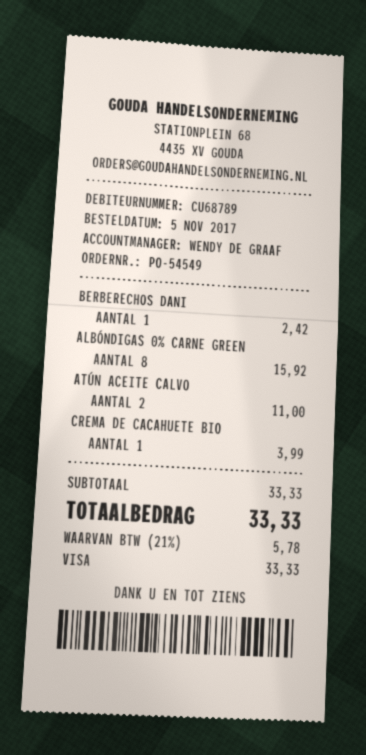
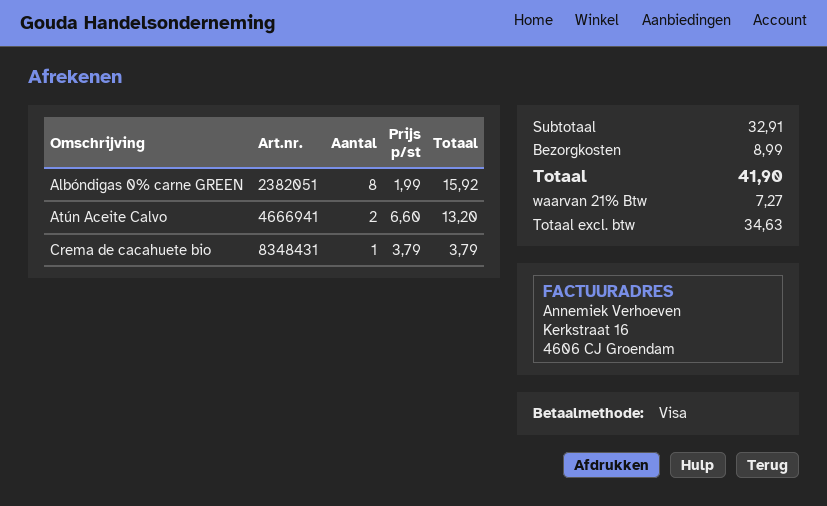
BERBERECHOS DANI: 1 for 2.42 -> none
ATÚN ACEITE CALVO: 2 for 11.00 -> 2 for 13.20
CREMA DE CACAHUETE BIO: 1 for 3.99 -> 1 for 3.79
subtotal: 33.33 -> 32.91
shipping: none -> 8.99
tax: 21% = 5.78 -> 21% = 7.27
total: 33.33 -> 41.90

